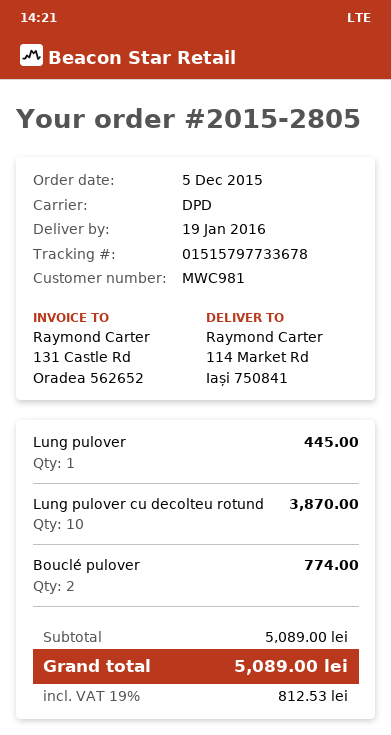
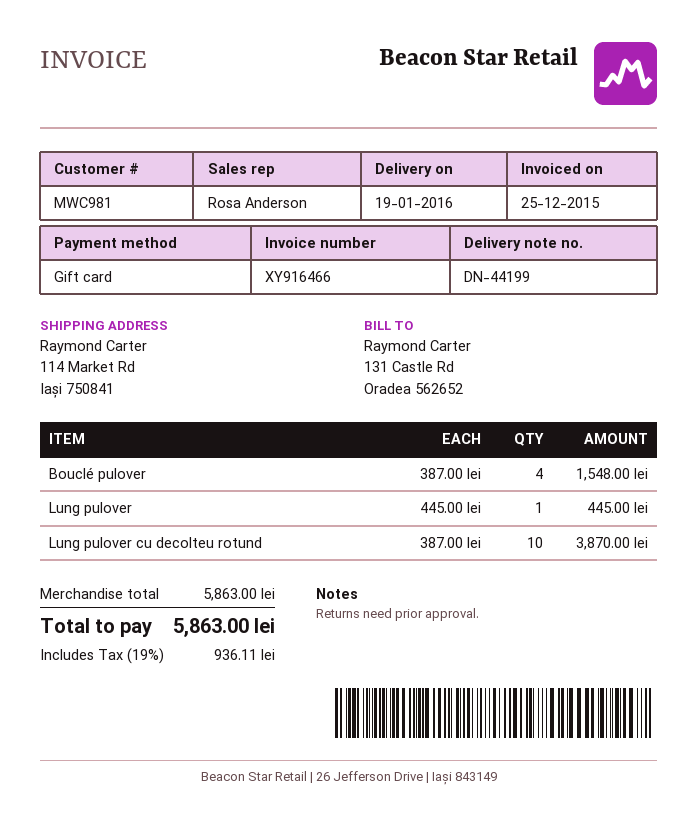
Bouclé pulover: 2 for 774.00 -> 4 for 1548.00
subtotal: 5089.00 -> 5863.00
tax: 19% = 812.53 -> 19% = 936.11
total: 5089.00 -> 5863.00

